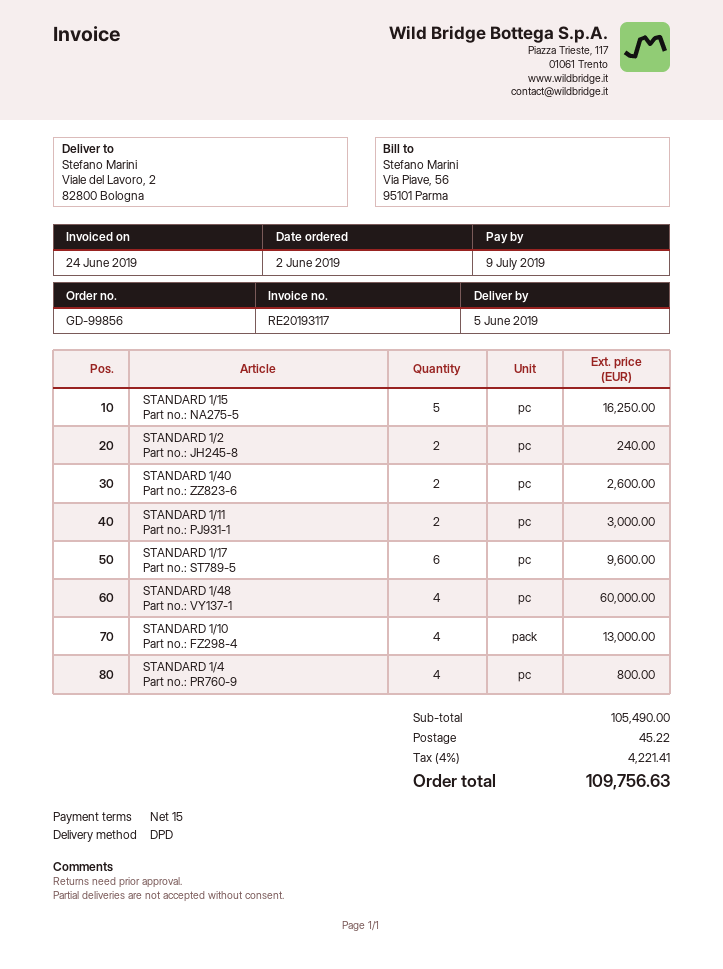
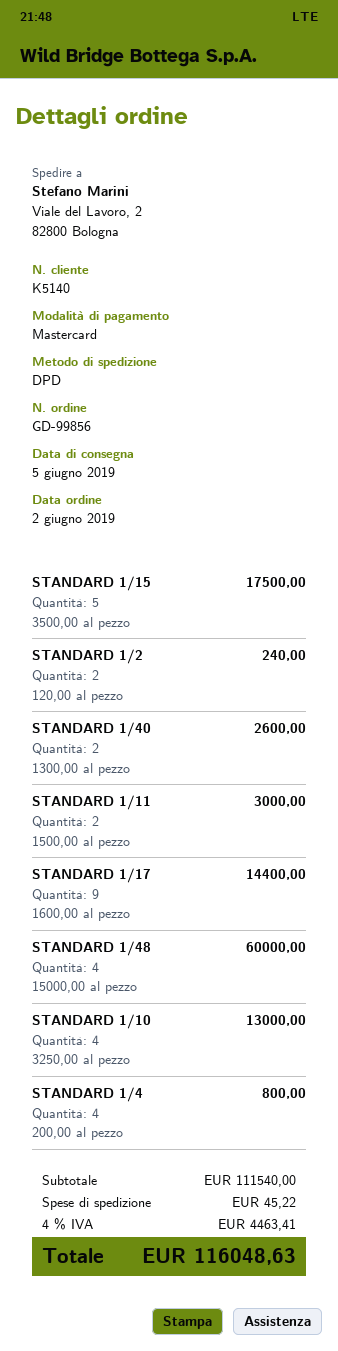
STANDARD 1/15: 5 for 16250.00 -> 5 for 17500.00
STANDARD 1/17: 6 for 9600.00 -> 9 for 14400.00
subtotal: 105490.00 -> 111540.00
tax: 4% = 4221.41 -> 4% = 4463.41
total: 109756.63 -> 116048.63

